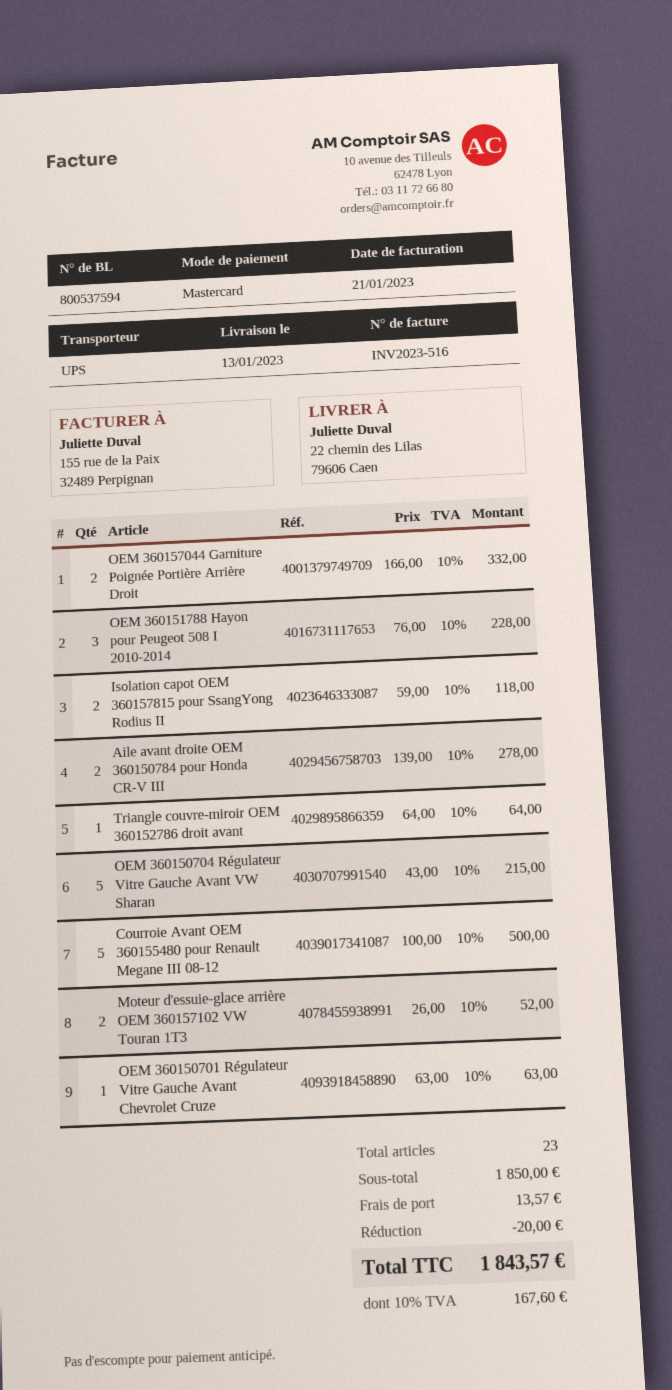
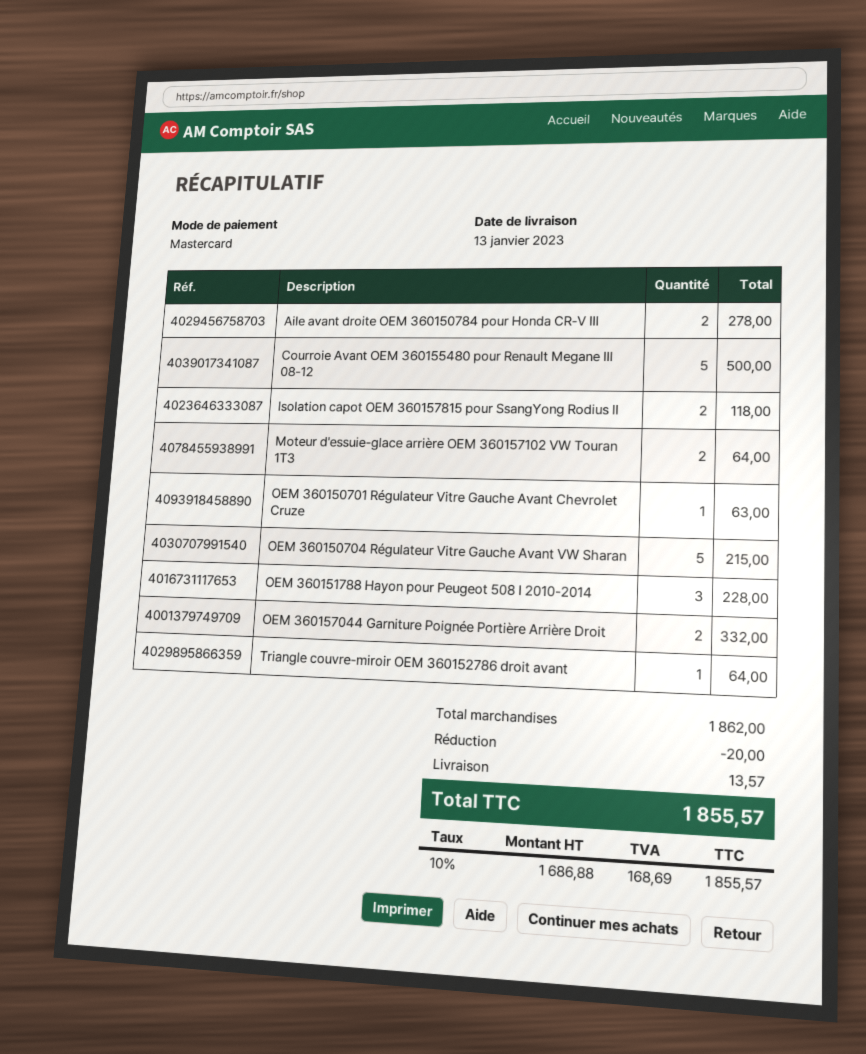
Moteur d'essuie-glace arrière OEM 360157102 VW Touran 1T3: 2 for 52.00 -> 2 for 64.00
subtotal: 1850.00 -> 1862.00
tax: 10% = 167.60 -> 10% = 168.69
total: 1843.57 -> 1855.57

